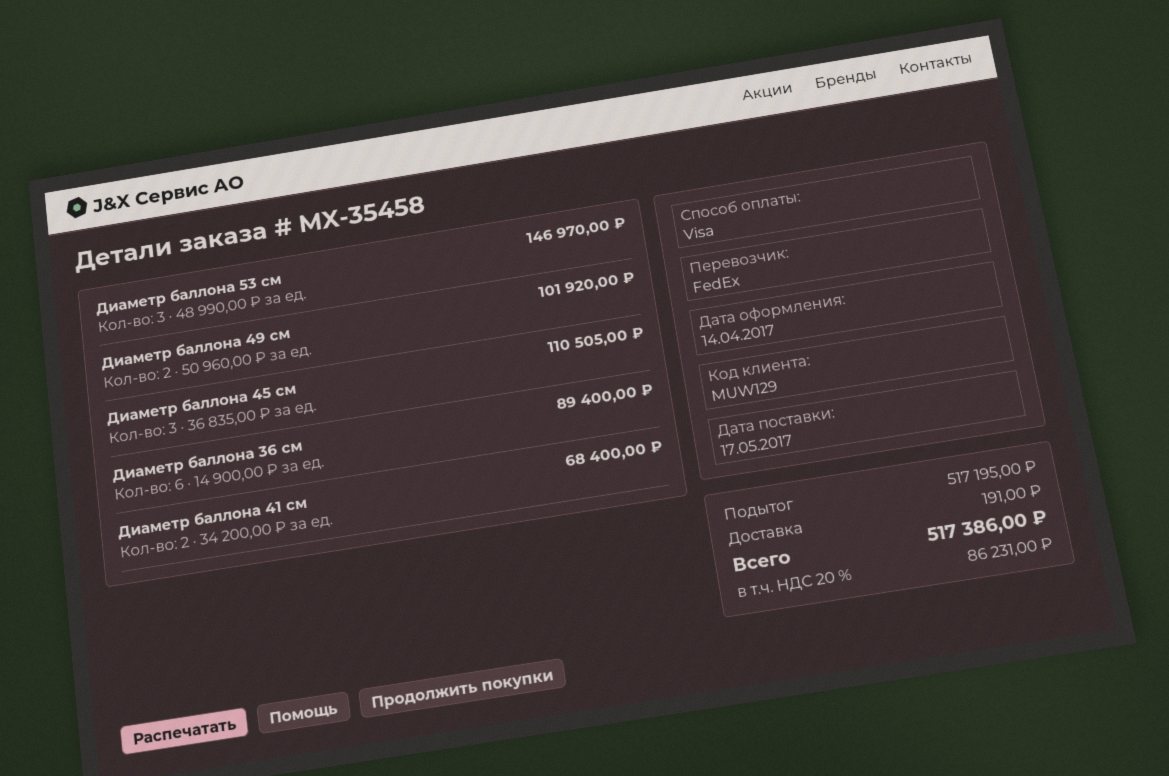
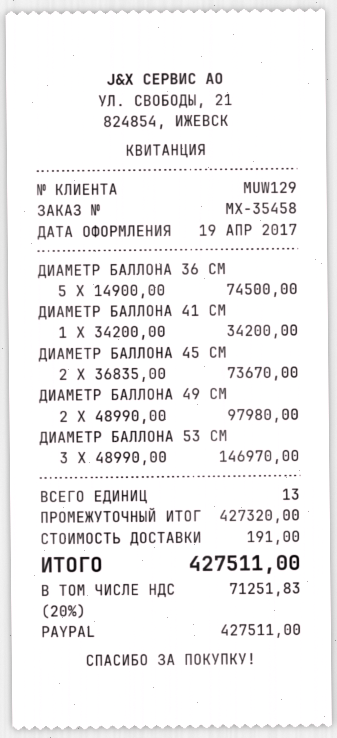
order date: 2017-04-14 -> 2017-04-19
payment method: Visa -> PayPal
Диаметр баллона 49 см: 2 x 50960.00 = 101920.00 -> 2 x 48990.00 = 97980.00
Диаметр баллона 45 см: 3 x 36835.00 = 110505.00 -> 2 x 36835.00 = 73670.00
Диаметр баллона 36 см: 6 x 14900.00 = 89400.00 -> 5 x 14900.00 = 74500.00
Диаметр баллона 41 см: 2 x 34200.00 = 68400.00 -> 1 x 34200.00 = 34200.00
subtotal: 517195.00 -> 427320.00
tax: 20% = 86231.00 -> 20% = 71251.83
total: 517386.00 -> 427511.00

